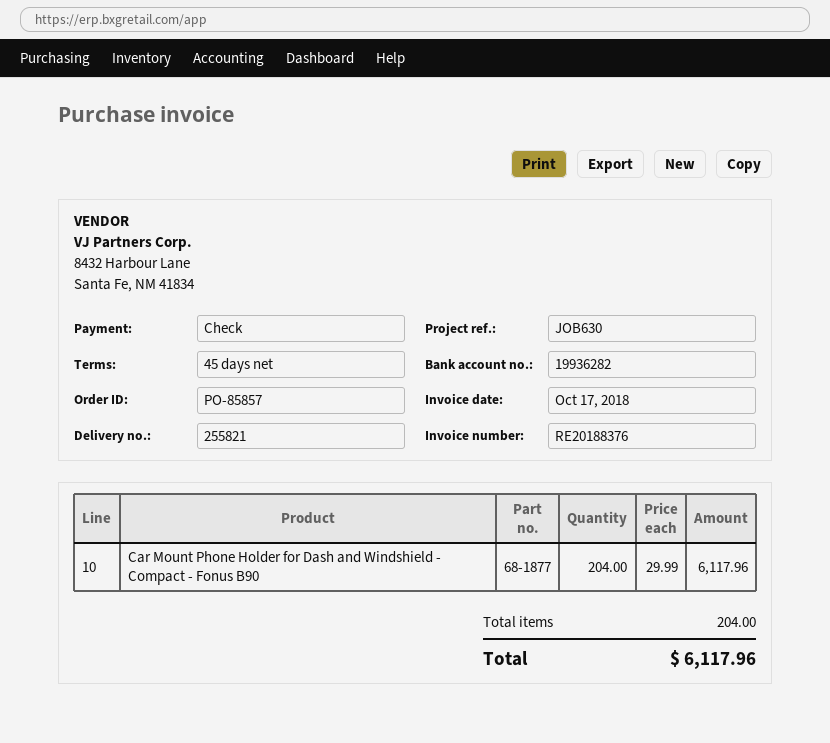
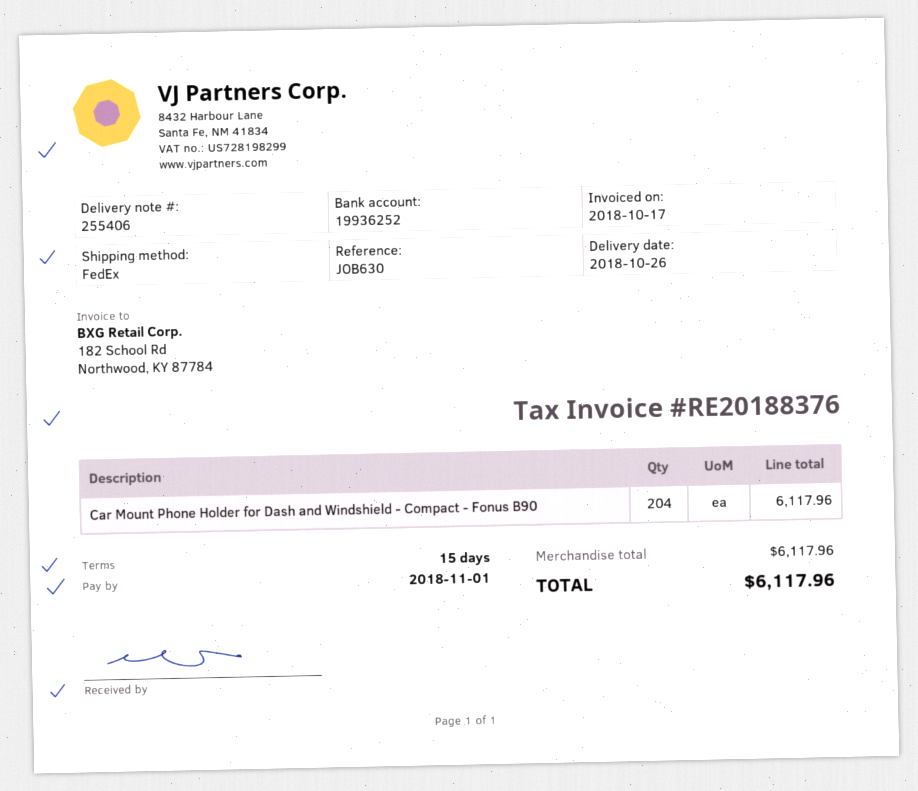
delivery note number: 255821 -> 255406
payment terms: 45 days -> 15 days
bank account: 19936282 -> 19936252

